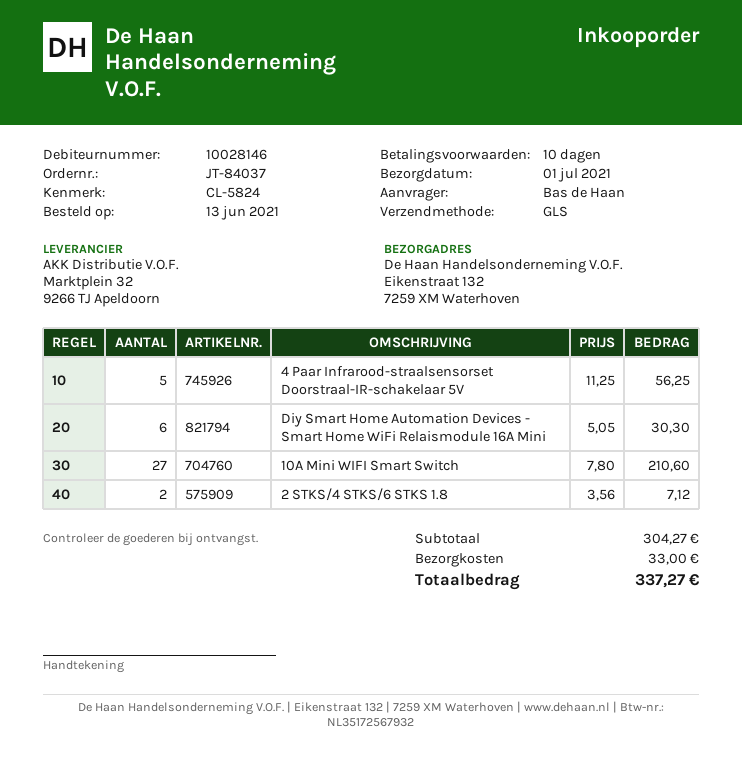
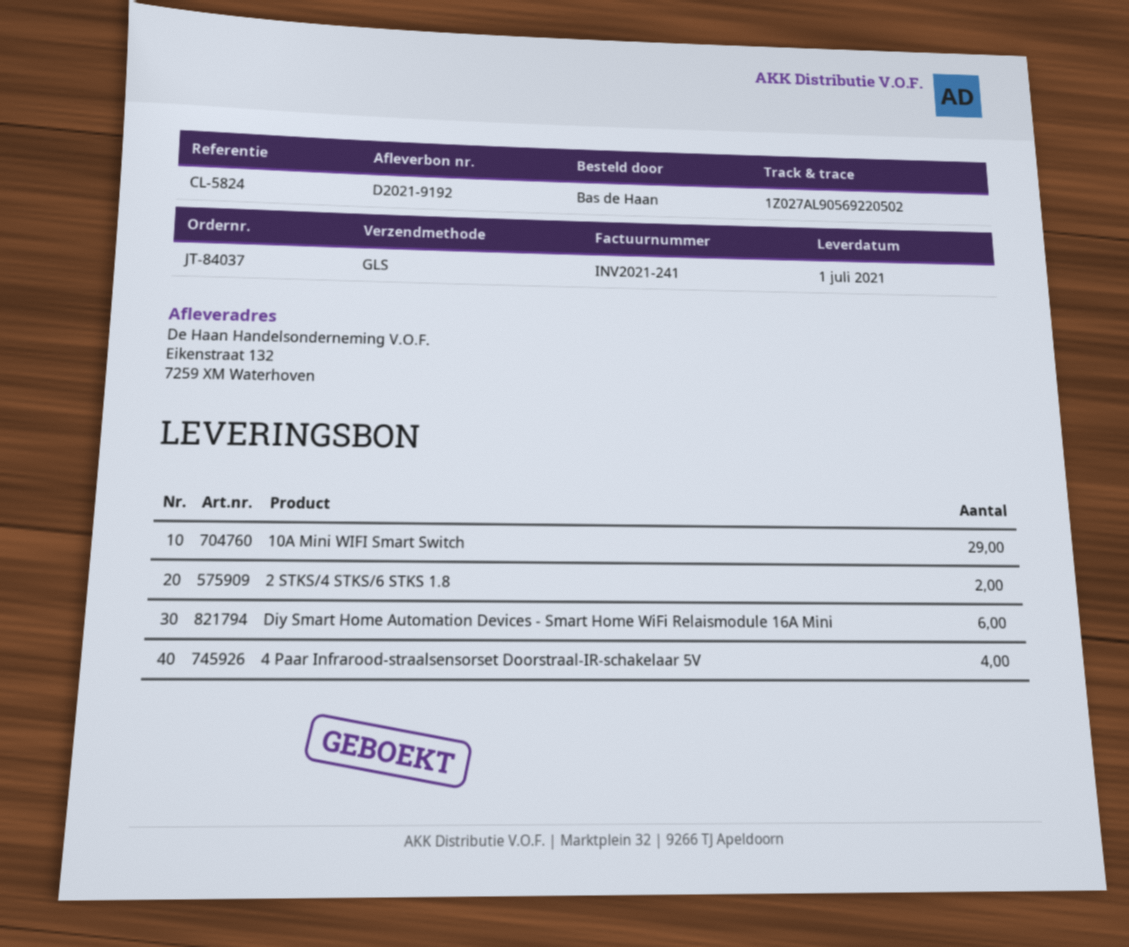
4 Paar Infrarood-straalsensorset Doorstraal-IR-schakelaar 5V: 5 -> 4
10A Mini WIFI Smart Switch: 27 -> 29

